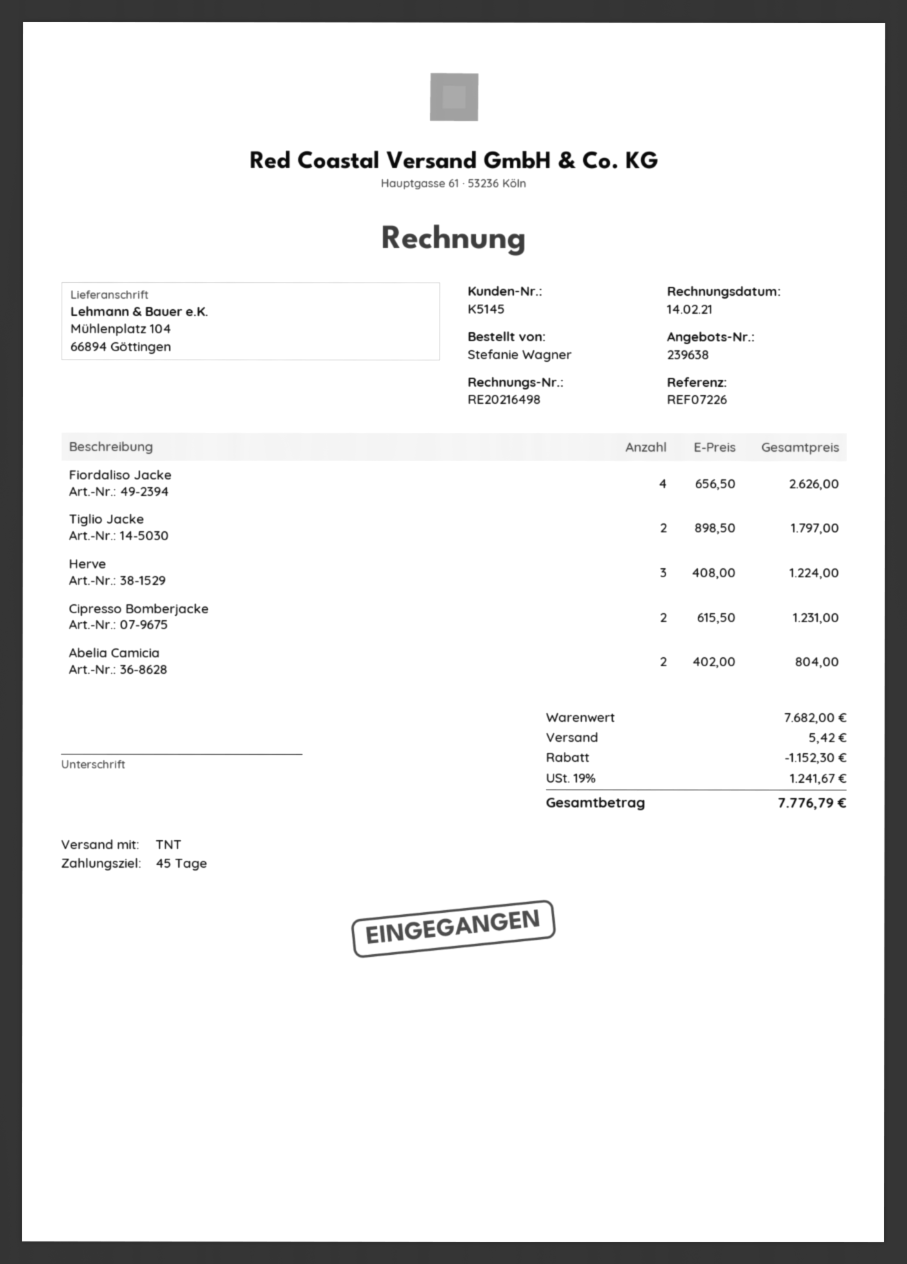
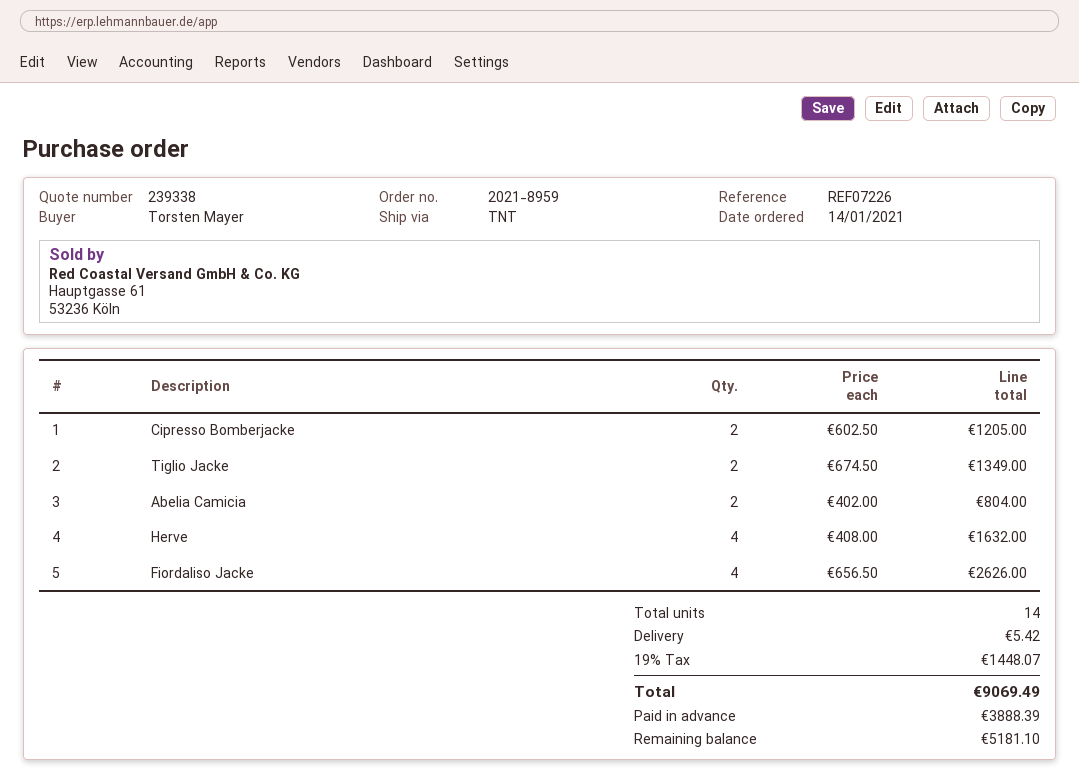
quote number: 239638 -> 239338
ordered by: Stefanie Wagner -> Torsten Mayer
Tiglio Jacke: 2 x 898.50 = 1797.00 -> 2 x 674.50 = 1349.00
Herve: 3 x 408.00 = 1224.00 -> 4 x 408.00 = 1632.00
Cipresso Bomberjacke: 2 x 615.50 = 1231.00 -> 2 x 602.50 = 1205.00
discount: 1152.30 -> none
tax: 19% = 1241.67 -> 19% = 1448.07
total: 7776.79 -> 9069.49

